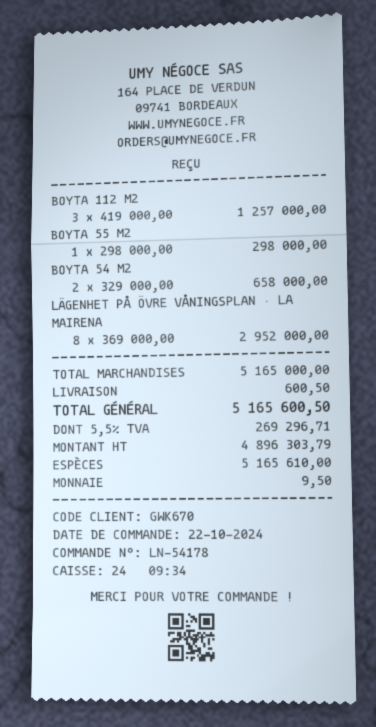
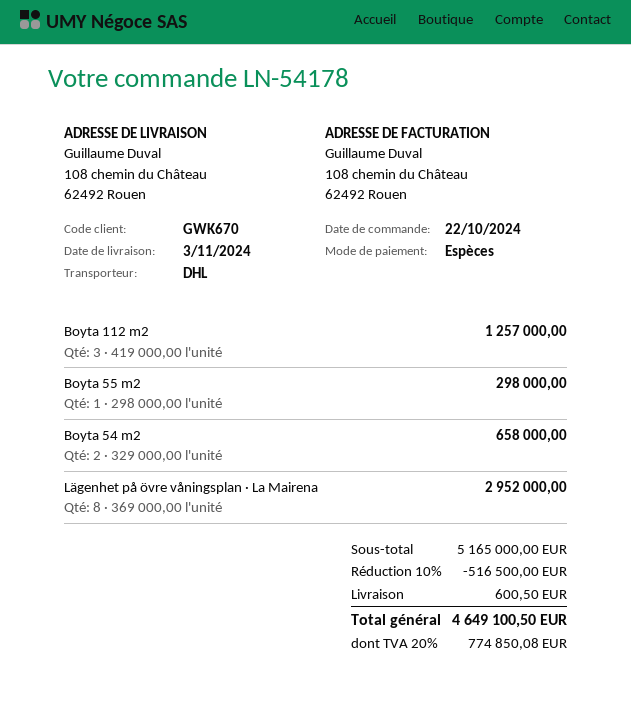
discount: none -> 10% = 516500.00
tax: 5.5% = 269296.71 -> 20% = 774850.08
total: 5165600.50 -> 4649100.50

